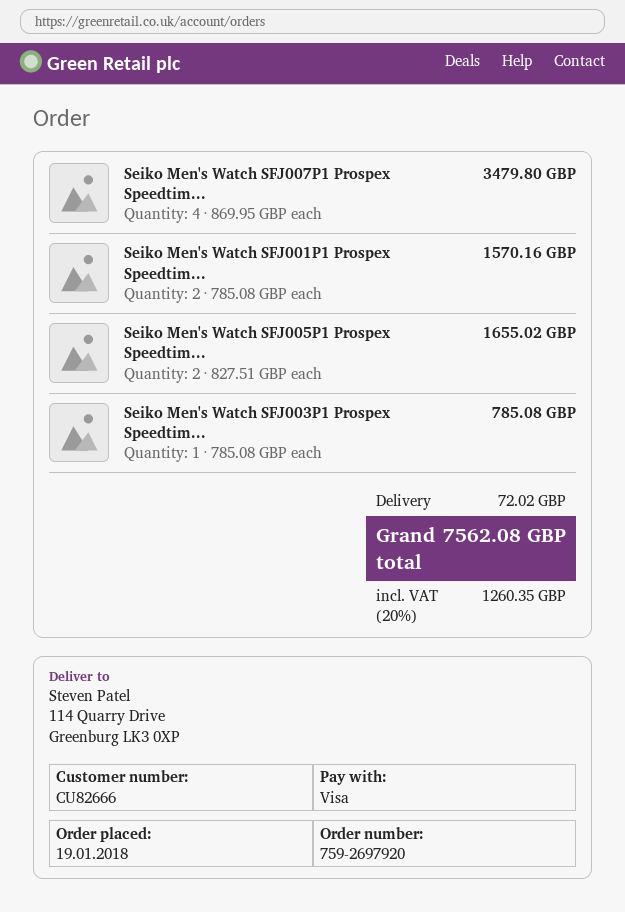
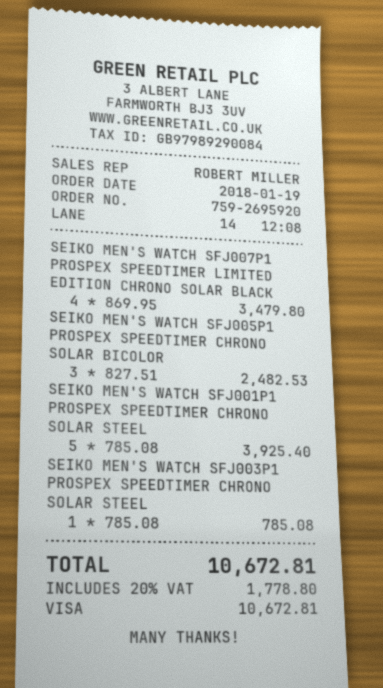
order number: 759-2697920 -> 759-2695920
Seiko Men's Watch SFJ001P1 Prospex Speedtim...: 2 x 785.08 = 1570.16 -> 5 x 785.08 = 3925.40
Seiko Men's Watch SFJ005P1 Prospex Speedtim...: 2 x 827.51 = 1655.02 -> 3 x 827.51 = 2482.53
shipping: 72.02 -> none
tax: 20% = 1260.35 -> 20% = 1778.80
total: 7562.08 -> 10672.81

